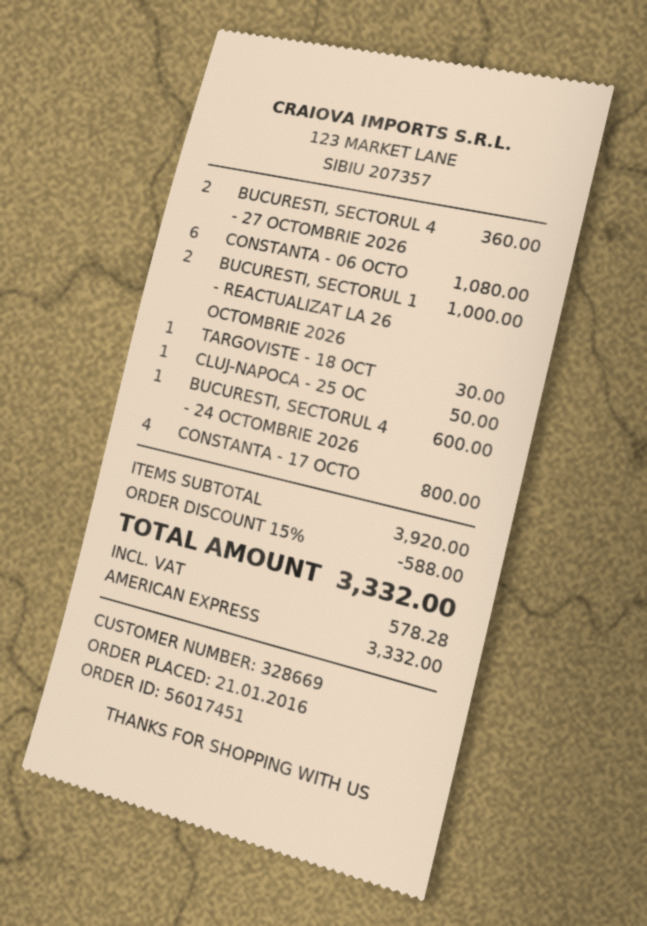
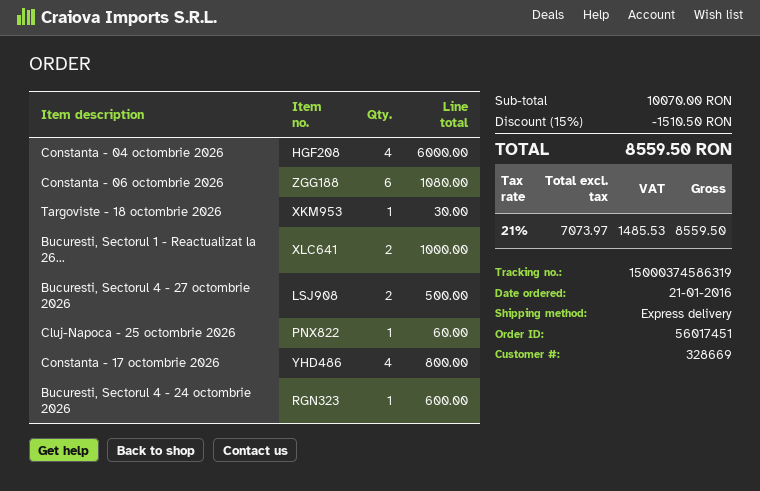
BUCURESTI, SECTORUL 4 - 27 OCTOMBRIE 2026: 2 for 360.00 -> 2 for 500.00
CLUJ-NAPOCA - 25 OC: 1 for 50.00 -> 1 for 60.00
Constanta - 04 octombrie 2026: none -> 4 for 6000.00
subtotal: 3920.00 -> 10070.00
discount: 15% = 588.00 -> 15% = 1510.50
tax: 578.28 -> 1485.53
total: 3332.00 -> 8559.50

